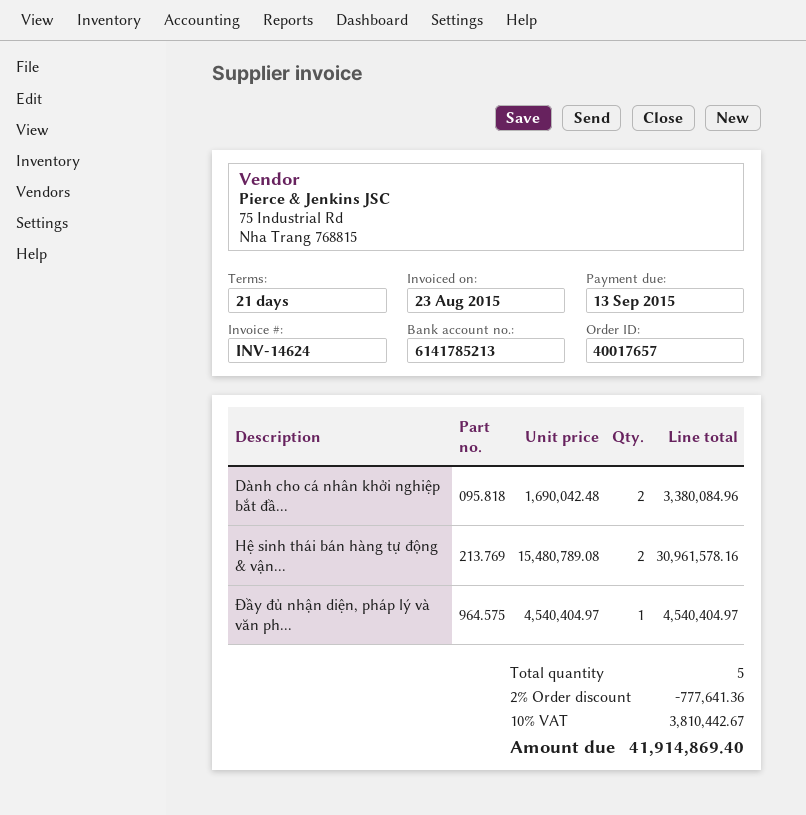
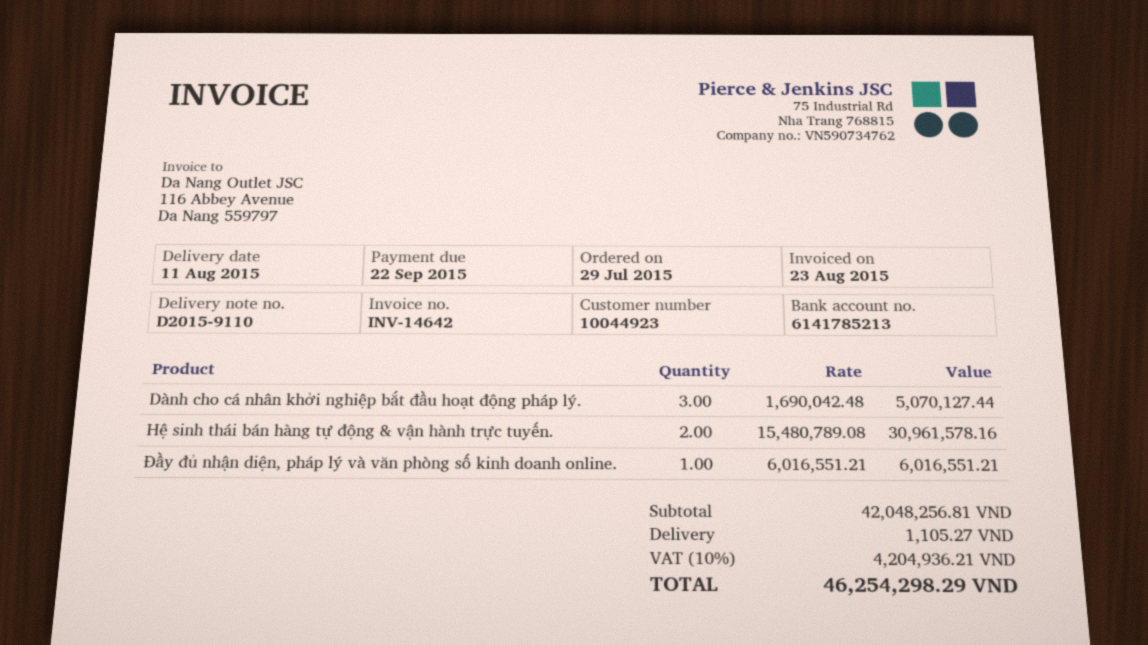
invoice number: INV-14624 -> INV-14642
due date: 2015-09-13 -> 2015-09-22
Dành cho cá nhân khởi nghiệp bắt đầ...: 2 x 1690042.48 = 3380084.96 -> 3 x 1690042.48 = 5070127.44
Đầy đủ nhận diện, pháp lý và văn ph...: 1 x 4540404.97 = 4540404.97 -> 1 x 6016551.21 = 6016551.21
discount: 2% = 777641.36 -> none
shipping: none -> 1105.27
tax: 10% = 3810442.67 -> 10% = 4204936.21
total: 41914869.40 -> 46254298.29

